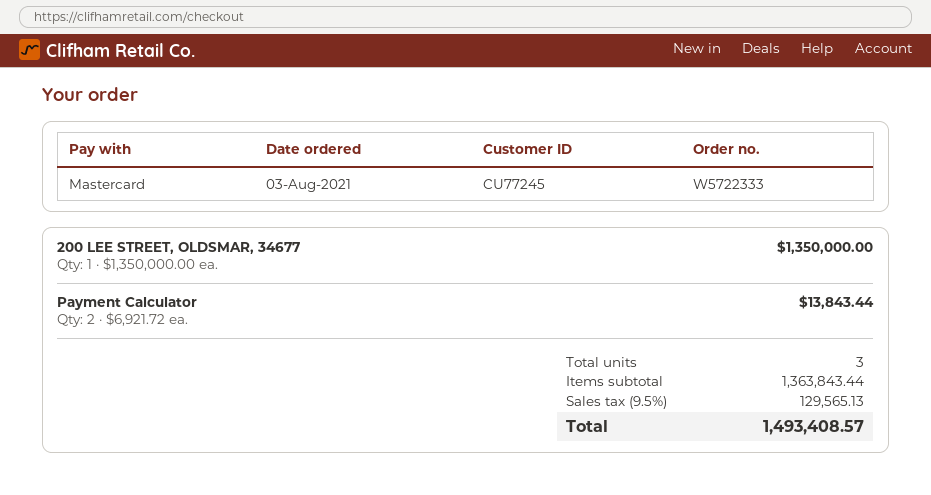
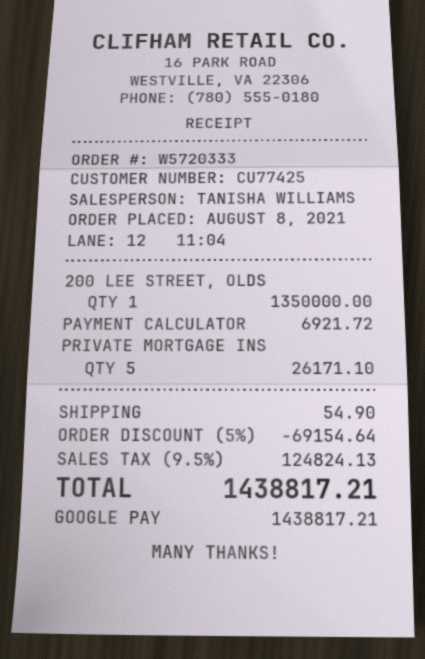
order number: W5722333 -> W5720333
order date: 2021-08-03 -> 2021-08-08
customer number: CU77245 -> CU77425
payment method: Mastercard -> Google Pay
Payment Calculator: 2 for 13843.44 -> 1 for 6921.72
PRIVATE MORTGAGE INS: none -> 5 for 26171.10
discount: none -> 5% = 69154.64
shipping: none -> 54.90
tax: 9.5% = 129565.13 -> 9.5% = 124824.13
total: 1493408.57 -> 1438817.21

